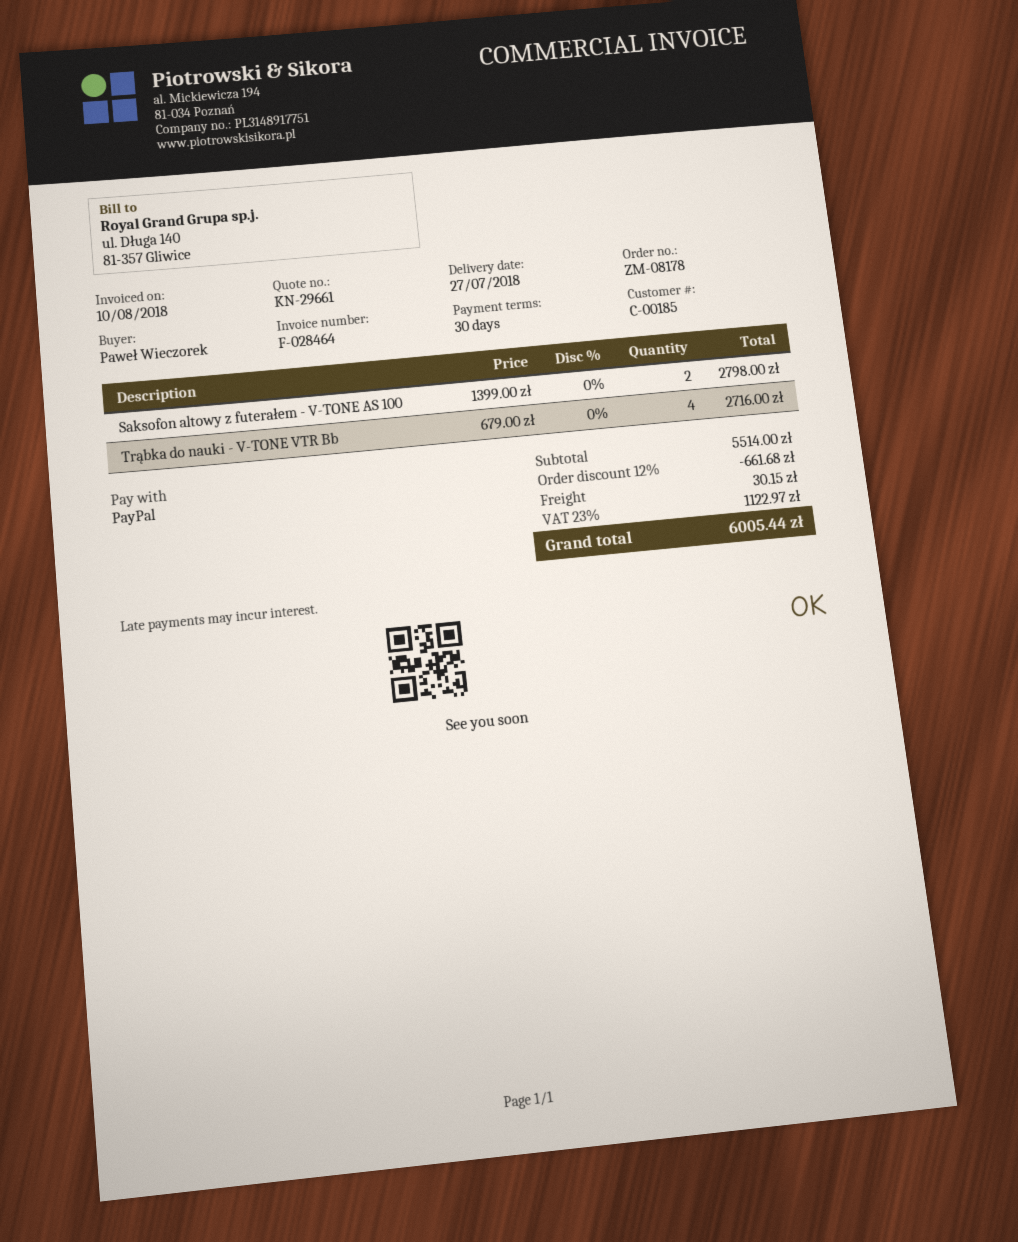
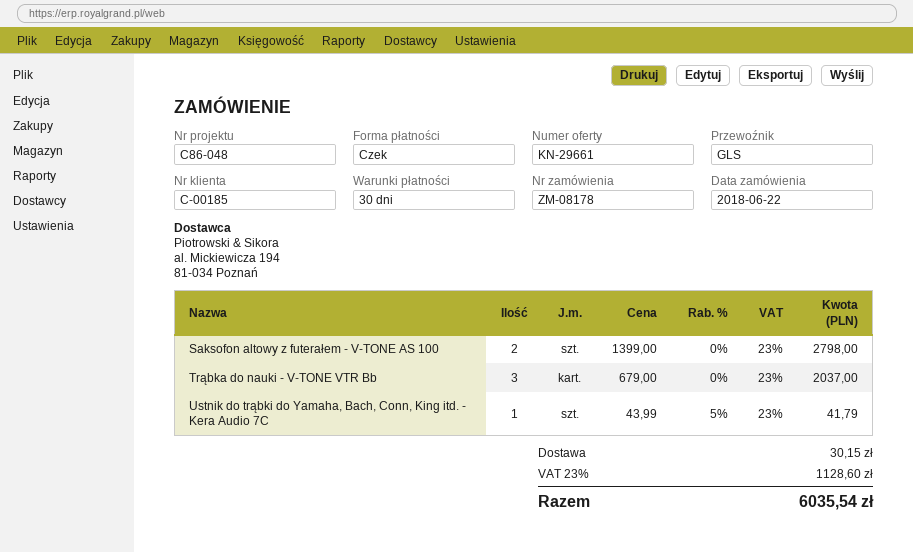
payment method: PayPal -> cheque
Trąbka do nauki - V-TONE VTR Bb: 4 x 679.00 = 2716.00 -> 3 x 679.00 = 2037.00
Ustnik do trąbki do Yamaha, Bach, Conn, King itd. - Kera Audio 7C: none -> 1 x 43.99 - 5% = 41.79
discount: 12% = 661.68 -> none
tax: 23% = 1122.97 -> 23% = 1128.60
total: 6005.44 -> 6035.54

